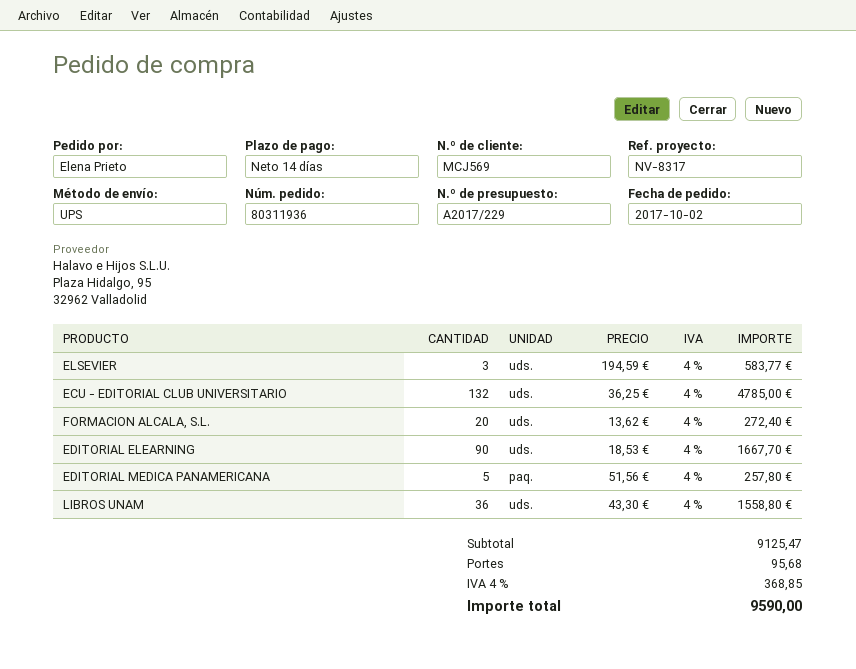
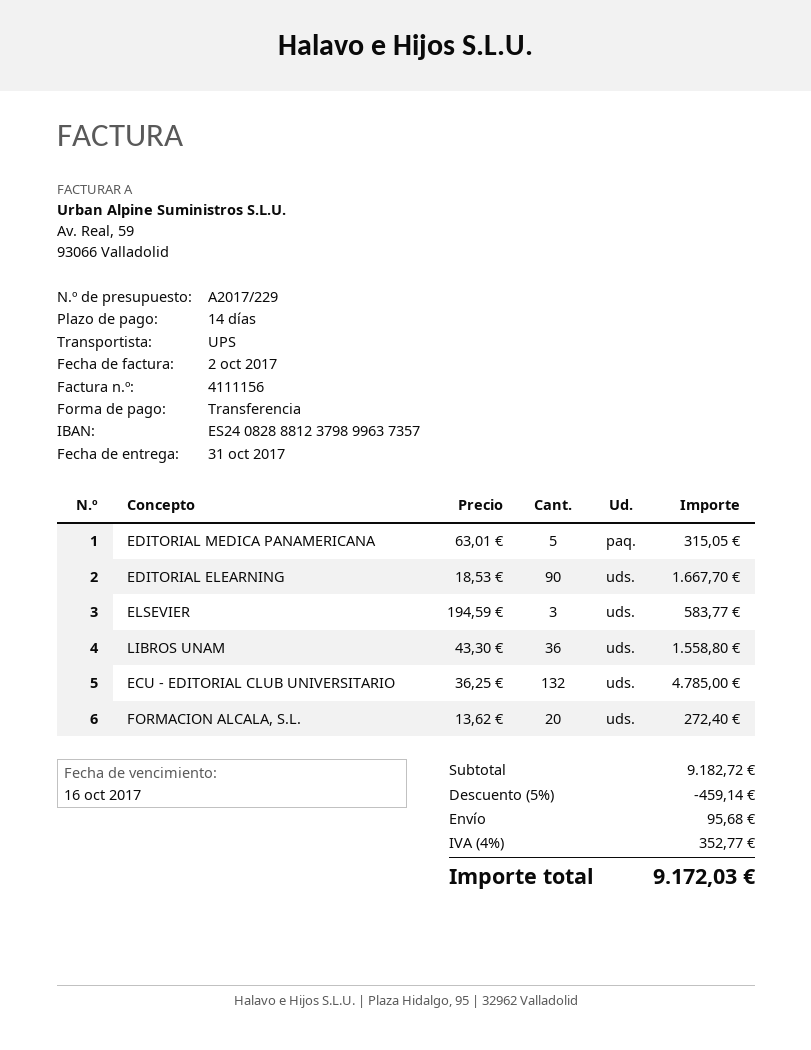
EDITORIAL MEDICA PANAMERICANA: 5 x 51.56 = 257.80 -> 5 x 63.01 = 315.05
subtotal: 9125.47 -> 9182.72
discount: none -> 5% = 459.14
tax: 4% = 368.85 -> 4% = 352.77
total: 9590.00 -> 9172.03

